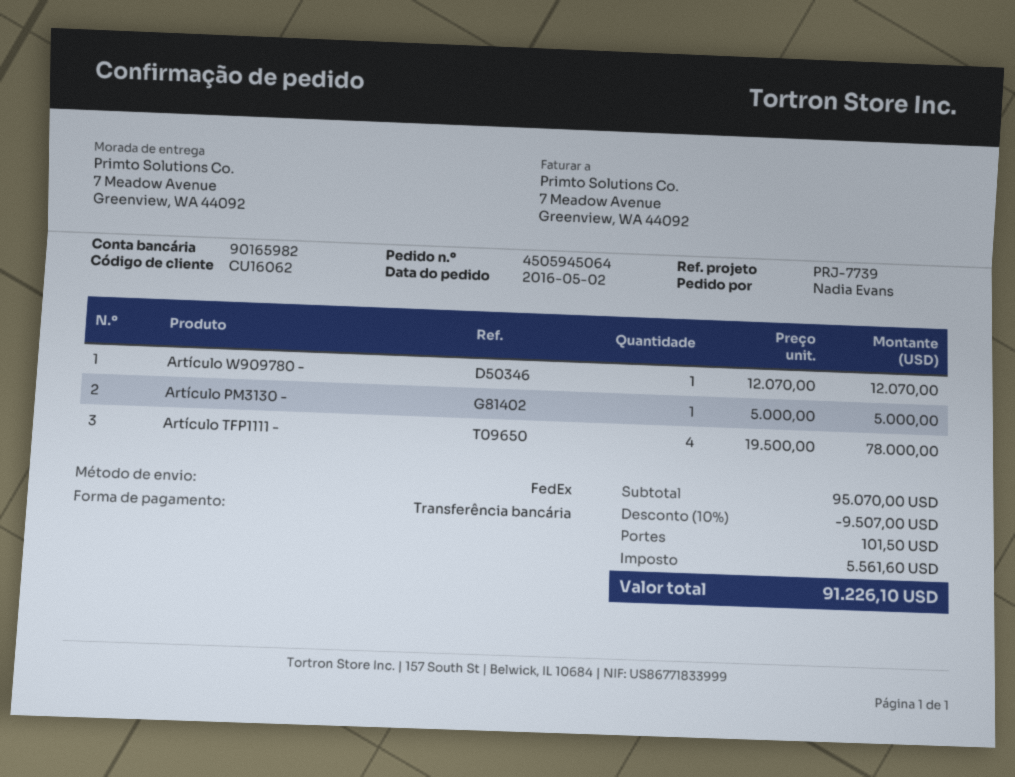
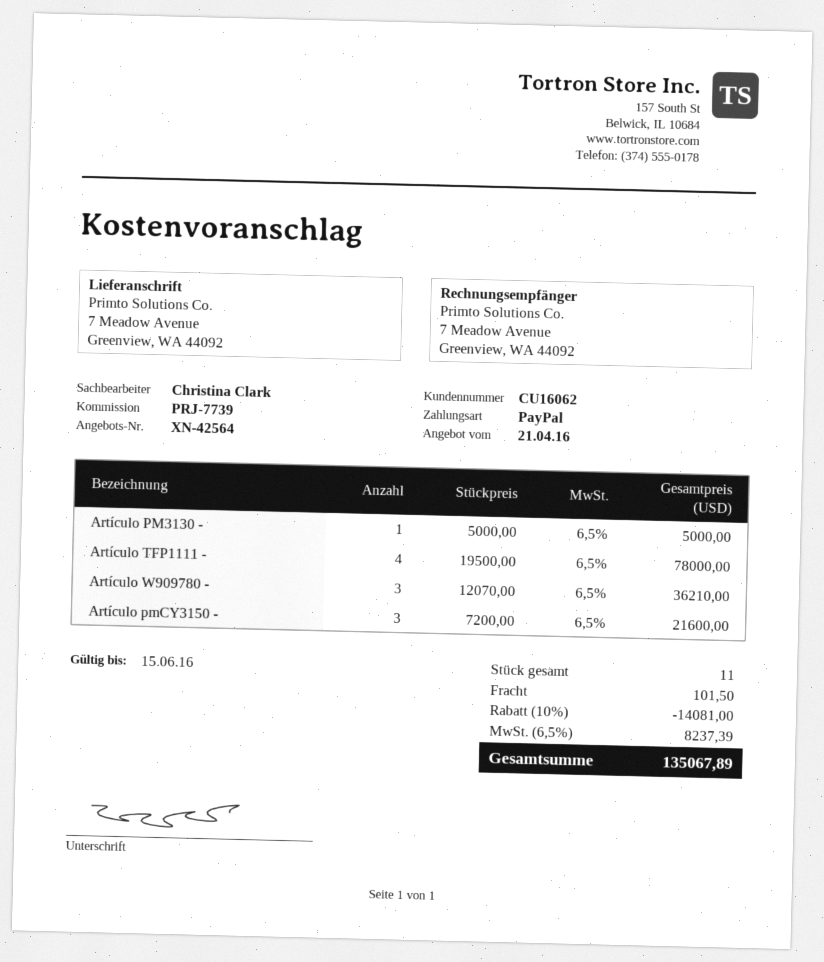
payment method: bank transfer -> PayPal
Artículo W909780 -: 1 x 12070.00 = 12070.00 -> 3 x 12070.00 = 36210.00
Artículo pmCY3150 -: none -> 3 x 7200.00 = 21600.00
discount: 10% = 9507.00 -> 10% = 14081.00
tax: 5561.60 -> 8237.39
total: 91226.10 -> 135067.89

